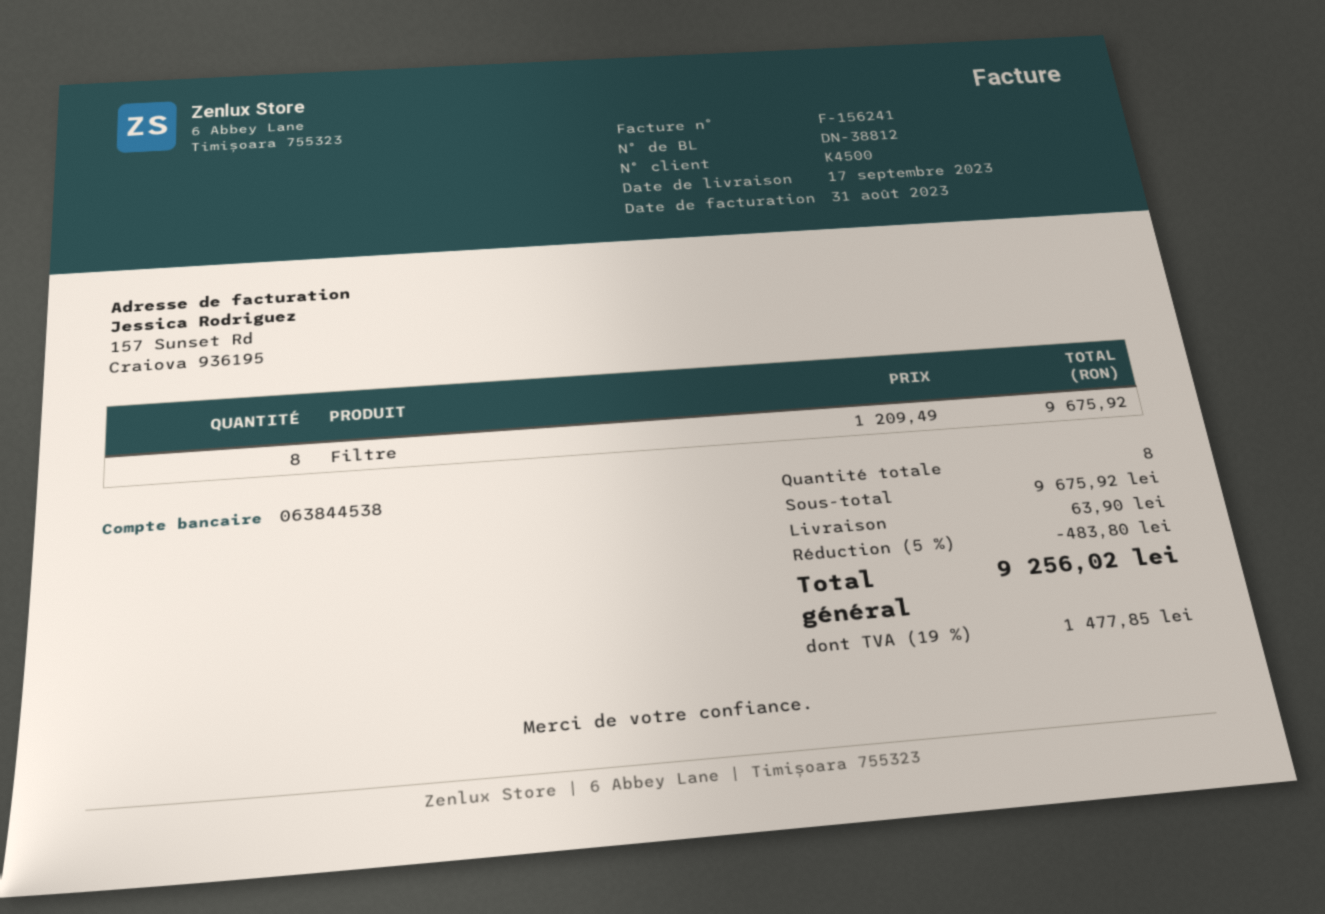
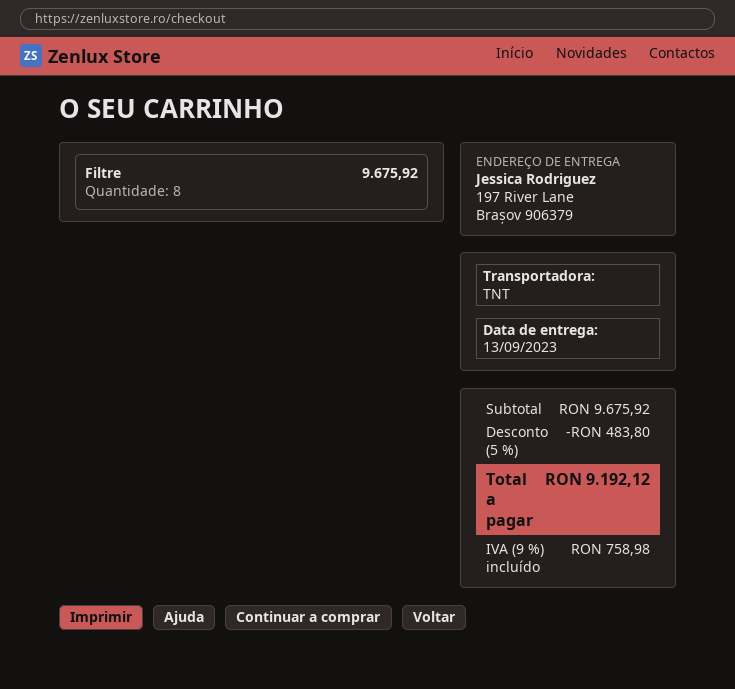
delivery date: 2023-09-17 -> 2023-09-13
shipping: 63.90 -> none
tax: 19% = 1477.85 -> 9% = 758.98
total: 9256.02 -> 9192.12

